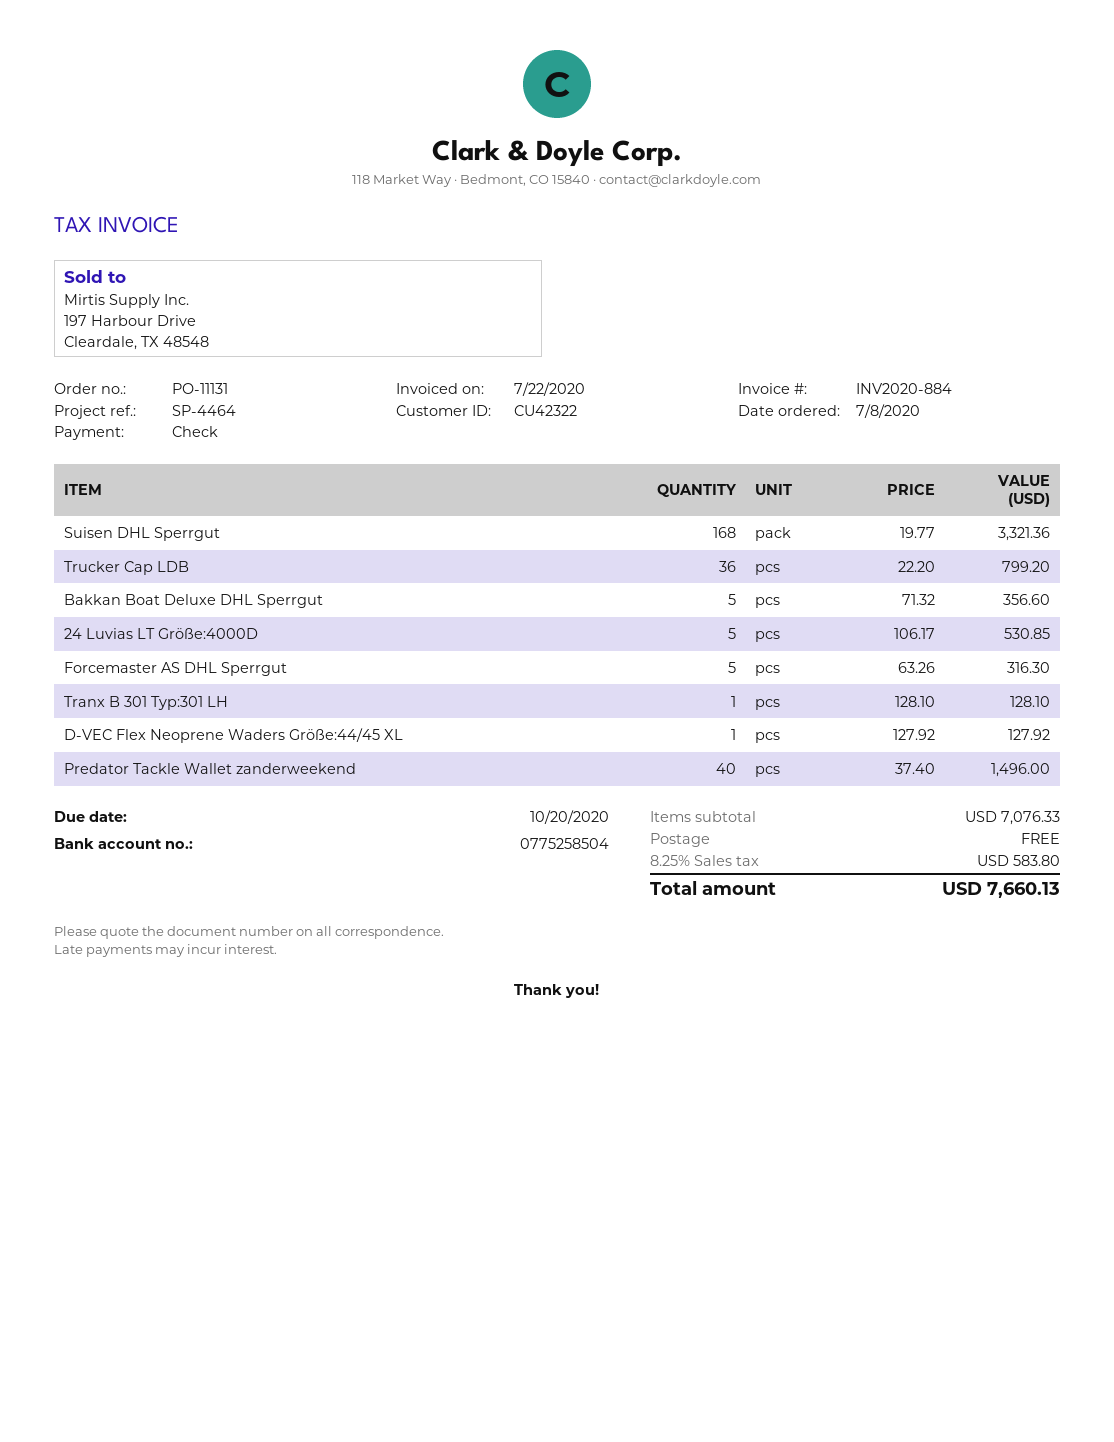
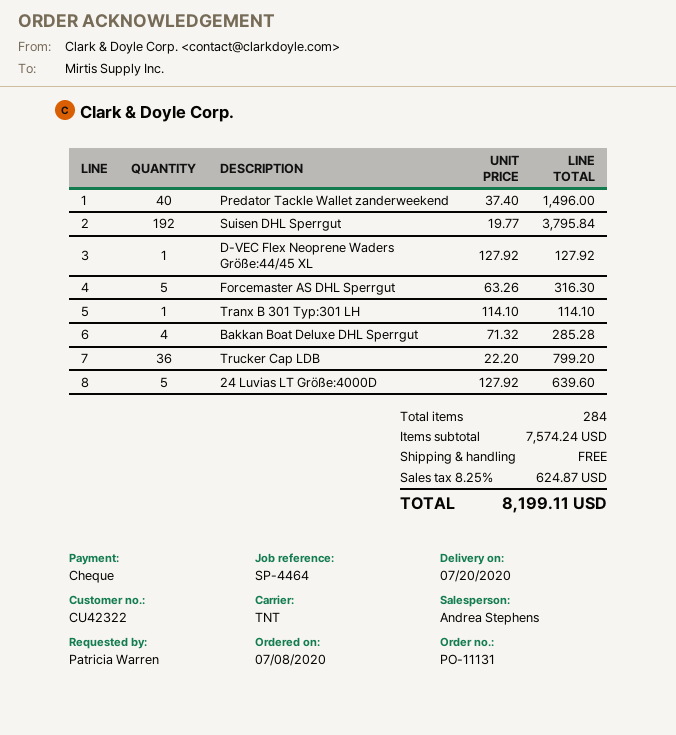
Suisen DHL Sperrgut: 168 x 19.77 = 3321.36 -> 192 x 19.77 = 3795.84
Bakkan Boat Deluxe DHL Sperrgut: 5 x 71.32 = 356.60 -> 4 x 71.32 = 285.28
24 Luvias LT Größe:4000D: 5 x 106.17 = 530.85 -> 5 x 127.92 = 639.60
Tranx B 301 Typ:301 LH: 1 x 128.10 = 128.10 -> 1 x 114.10 = 114.10
subtotal: 7076.33 -> 7574.24
tax: 8.25% = 583.80 -> 8.25% = 624.87
total: 7660.13 -> 8199.11

